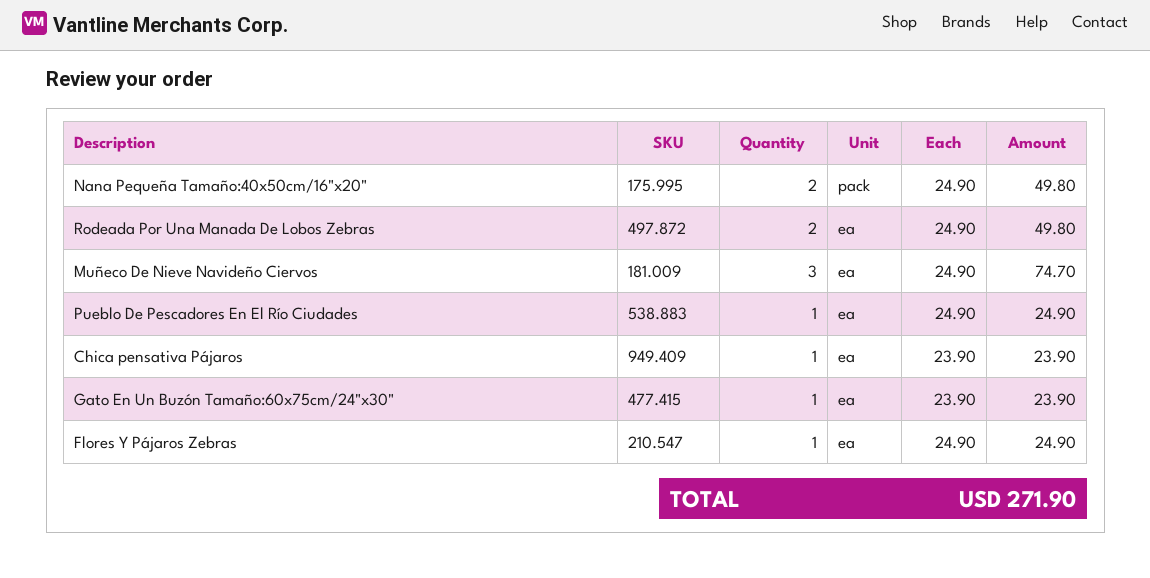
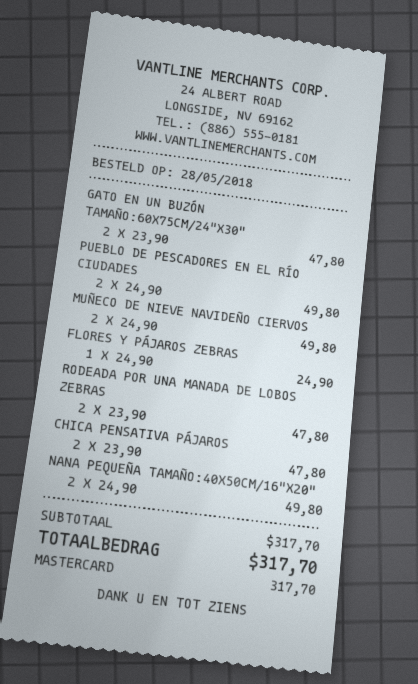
Rodeada Por Una Manada De Lobos Zebras: 2 x 24.90 = 49.80 -> 2 x 23.90 = 47.80
Muñeco De Nieve Navideño Ciervos: 3 x 24.90 = 74.70 -> 2 x 24.90 = 49.80
Pueblo De Pescadores En El Río Ciudades: 1 x 24.90 = 24.90 -> 2 x 24.90 = 49.80
Chica pensativa Pájaros: 1 x 23.90 = 23.90 -> 2 x 23.90 = 47.80
Gato En Un Buzón Tamaño:60x75cm/24"x30": 1 x 23.90 = 23.90 -> 2 x 23.90 = 47.80
total: 271.90 -> 317.70

